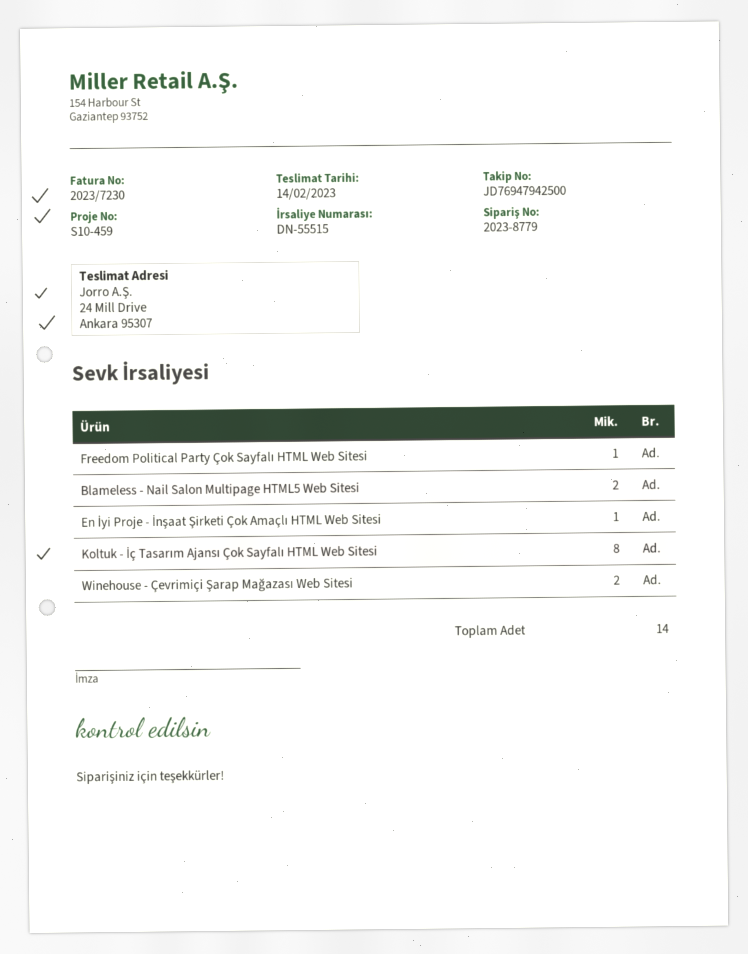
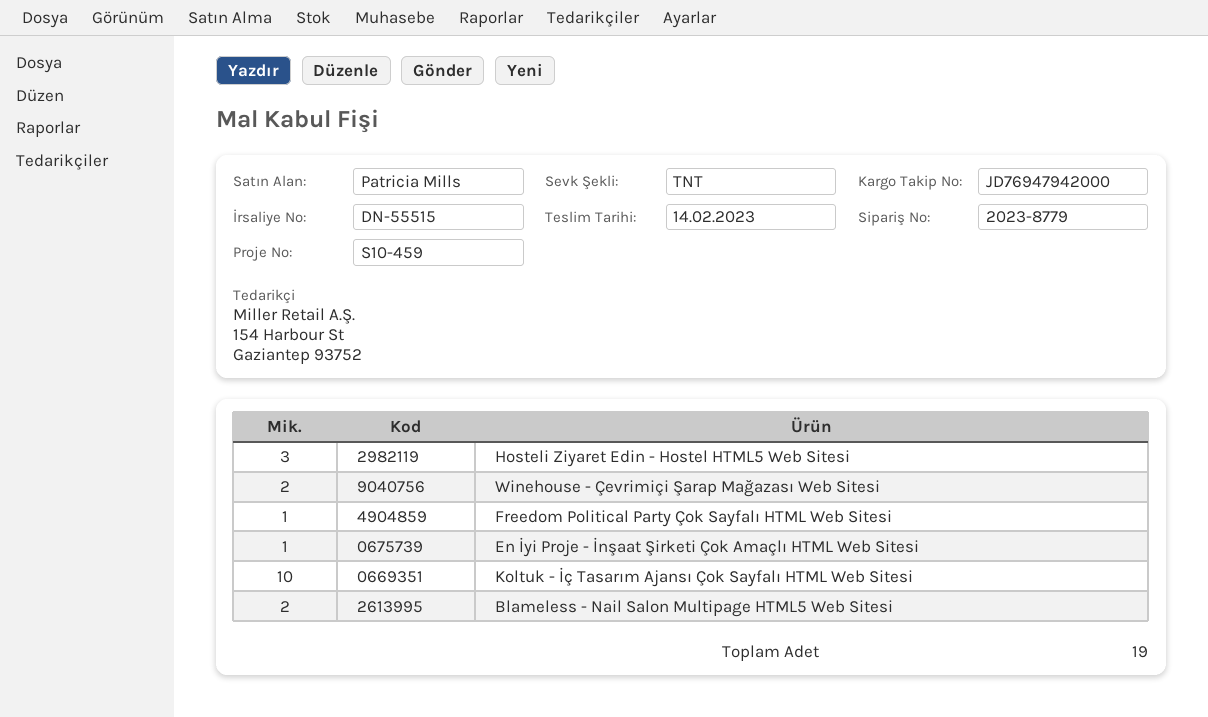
tracking number: JD76947942500 -> JD76947942000
Koltuk - İç Tasarım Ajansı Çok Sayfalı HTML Web Sitesi: 8 -> 10
Hosteli Ziyaret Edin - Hostel HTML5 Web Sitesi: none -> 3
total quantity: 14 -> 19

